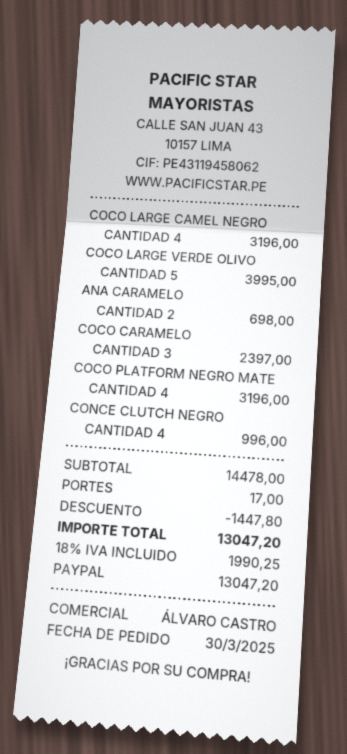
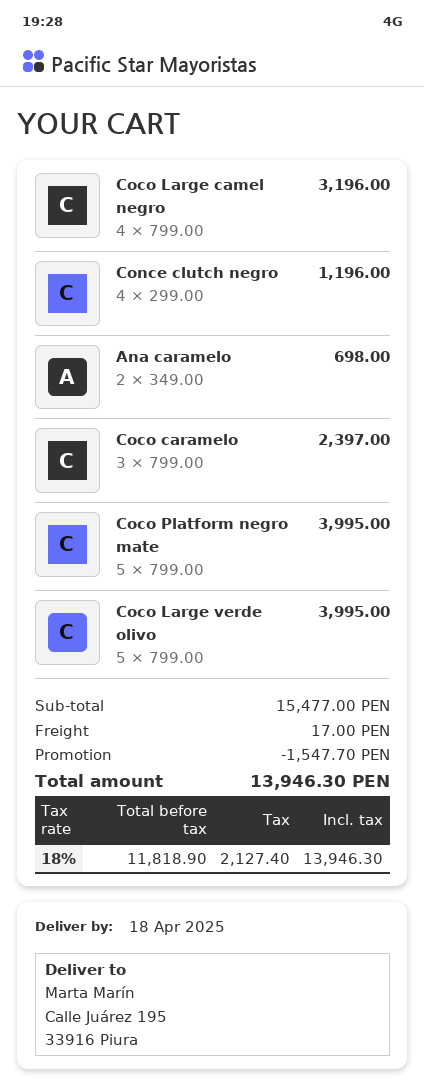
COCO PLATFORM NEGRO MATE: 4 for 3196.00 -> 5 for 3995.00
CONCE CLUTCH NEGRO: 4 for 996.00 -> 4 for 1196.00
subtotal: 14478.00 -> 15477.00
discount: 1447.80 -> 1547.70
tax: 18% = 1990.25 -> 18% = 2127.40
total: 13047.20 -> 13946.30

